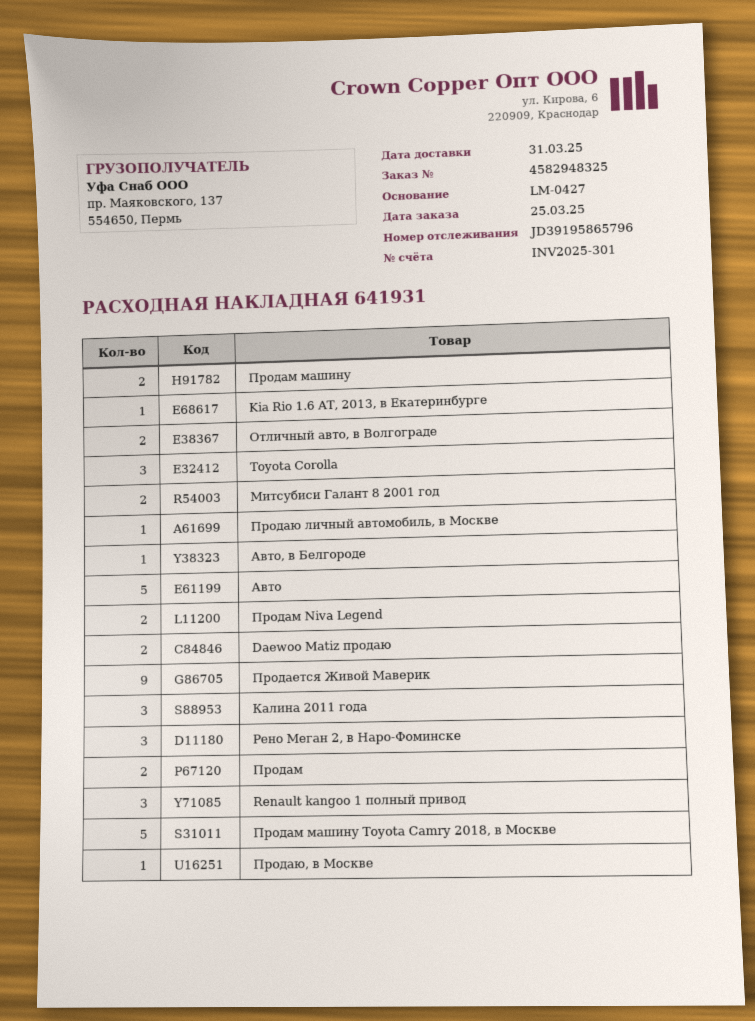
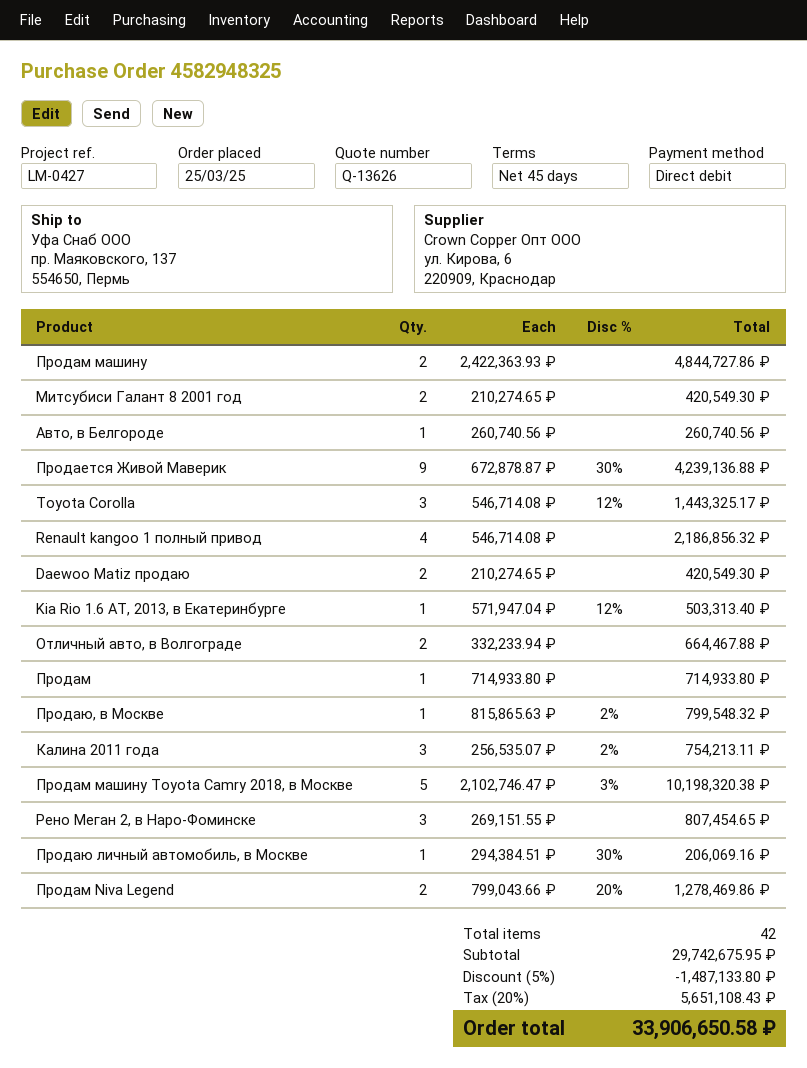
Авто: 5 -> none
Продам: 2 -> 1
Renault kangoo 1 полный привод: 3 -> 4

